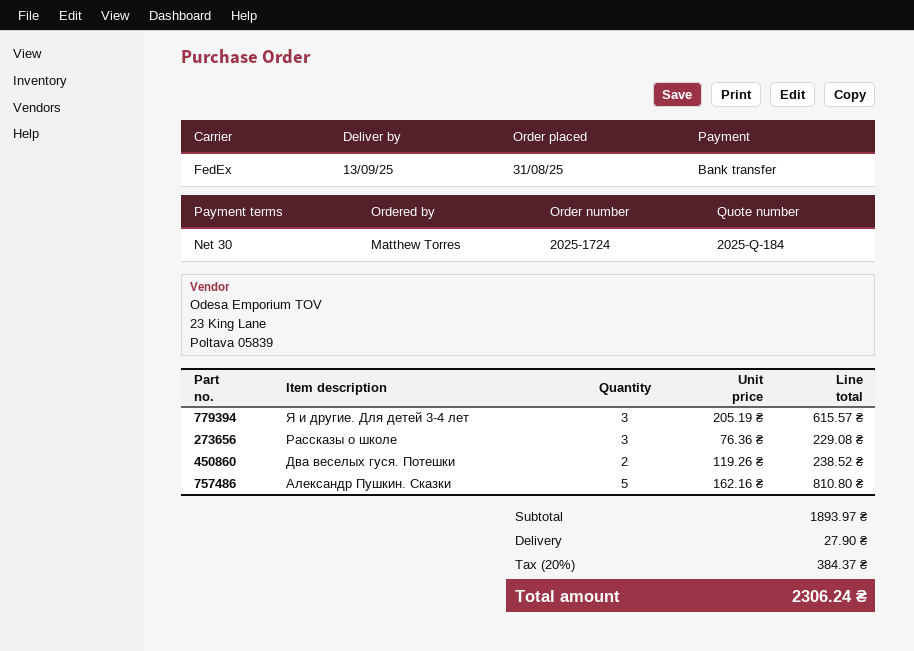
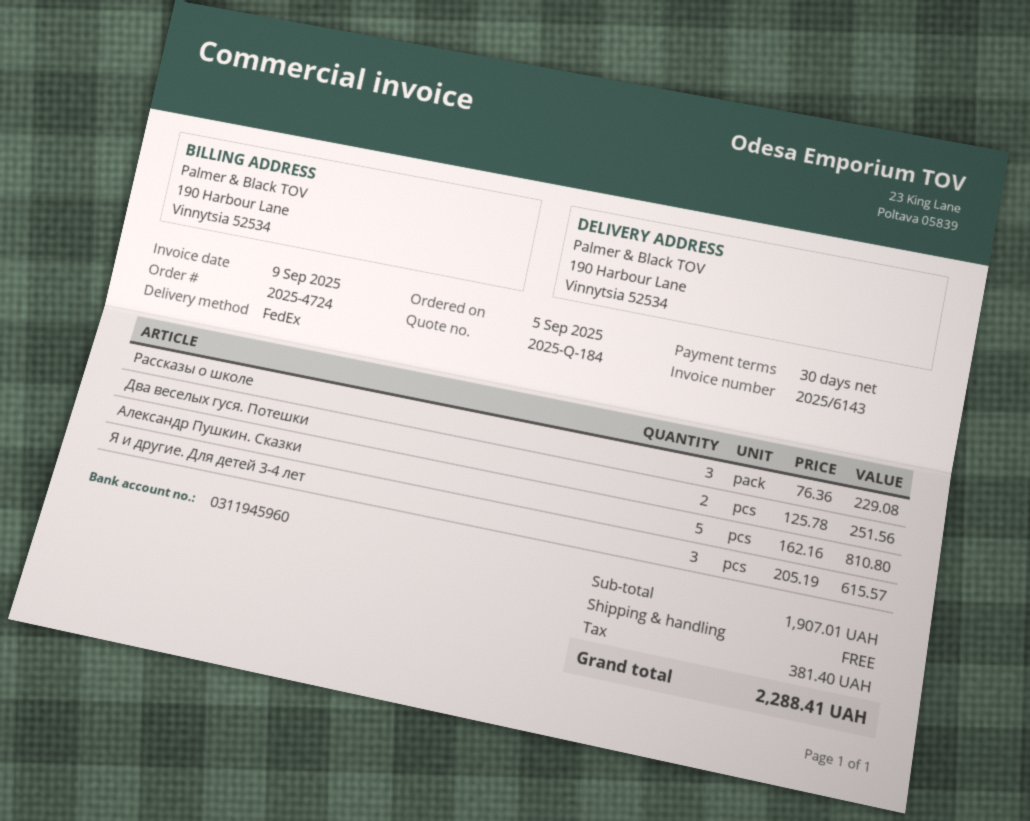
order number: 2025-1724 -> 2025-4724
order date: 2025-08-31 -> 2025-09-05
Два веселых гуся. Потешки: 2 x 119.26 = 238.52 -> 2 x 125.78 = 251.56
subtotal: 1893.97 -> 1907.01
shipping: 27.90 -> 0.00
tax: 384.37 -> 381.40
total: 2306.24 -> 2288.41

